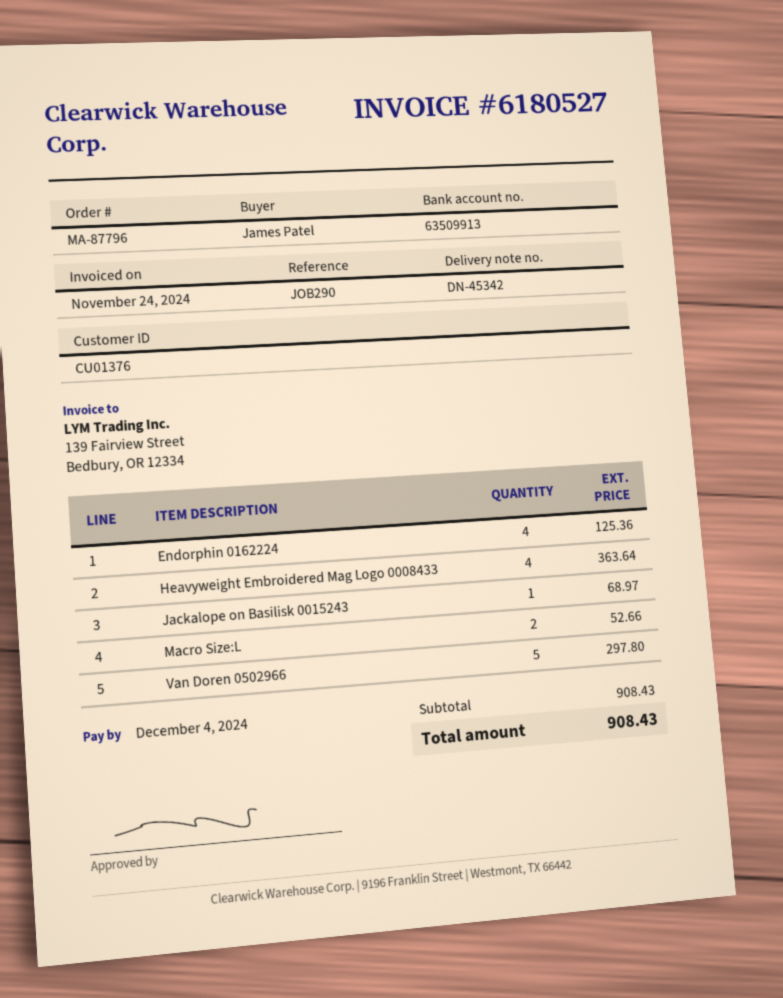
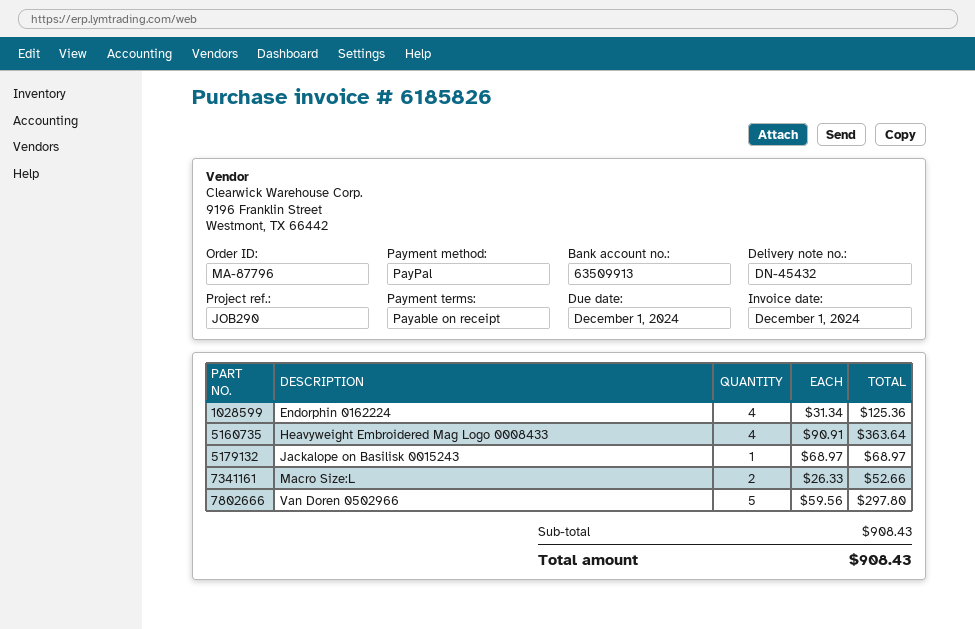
delivery note number: DN-45342 -> DN-45432
invoice number: 6180527 -> 6185826
invoice date: 2024-11-24 -> 2024-12-01
due date: 2024-12-04 -> 2024-12-01

